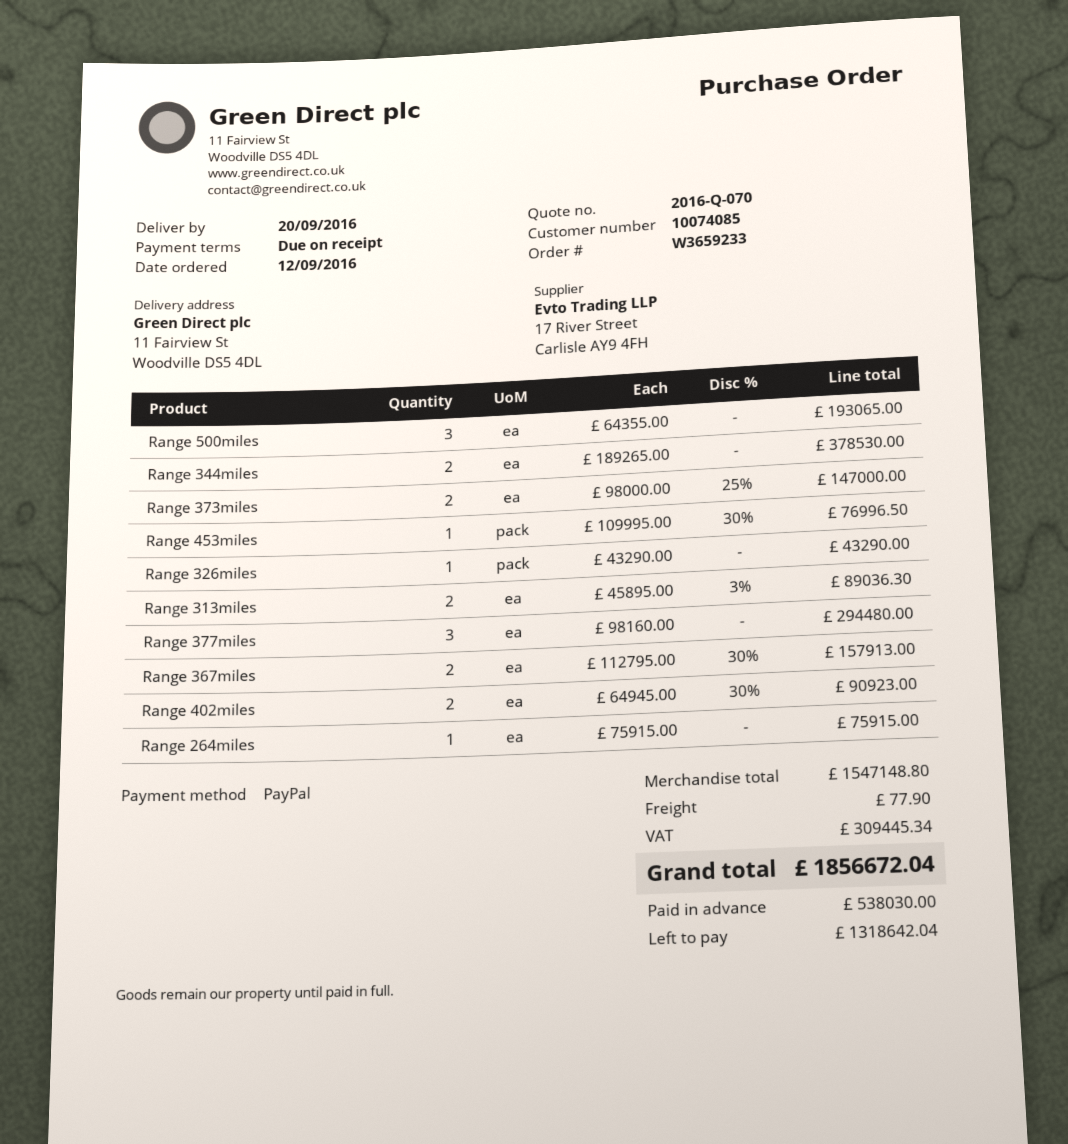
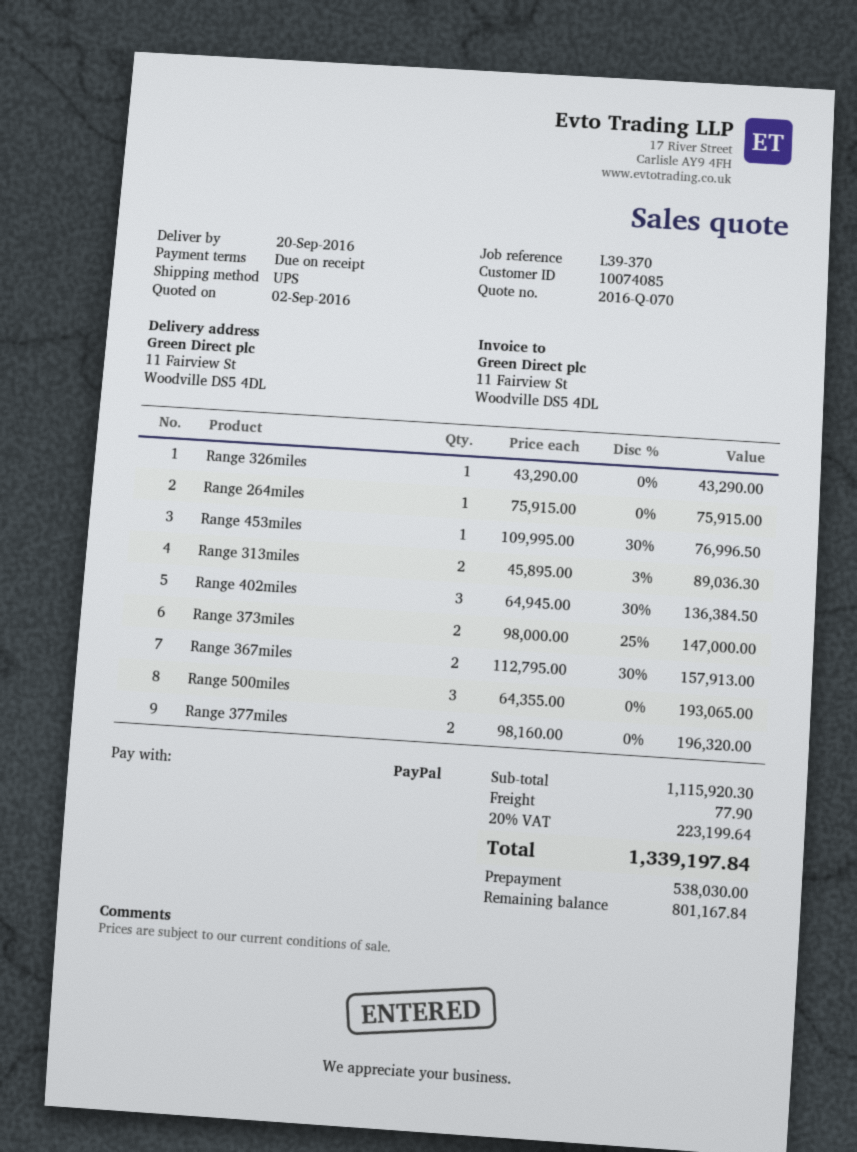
Range 344miles: 2 x 189265.00 = 378530.00 -> none
Range 377miles: 3 x 98160.00 = 294480.00 -> 2 x 98160.00 = 196320.00
Range 402miles: 2 x 64945.00 - 30% = 90923.00 -> 3 x 64945.00 - 30% = 136384.50
subtotal: 1547148.80 -> 1115920.30
tax: 309445.34 -> 223199.64
total: 1856672.04 -> 1339197.84
balance: 1318642.04 -> 801167.84

